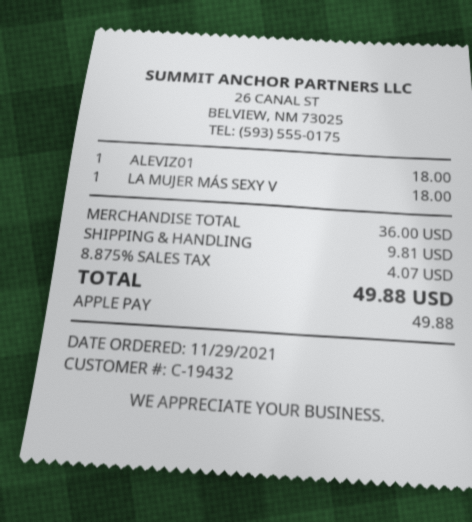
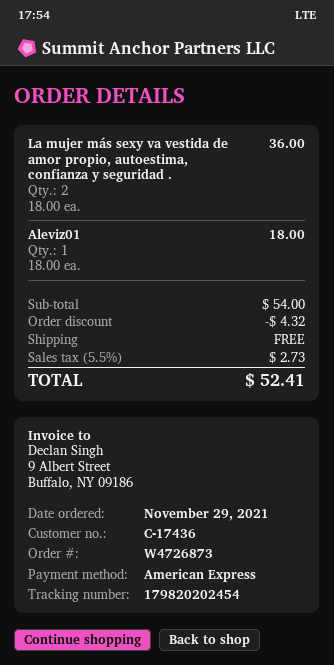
customer number: C-19432 -> C-17436
payment method: Apple Pay -> American Express
LA MUJER MÁS SEXY V: 1 for 18.00 -> 2 for 36.00
subtotal: 36.00 -> 54.00
discount: none -> 4.32
shipping: 9.81 -> 0.00
tax: 8.875% = 4.07 -> 5.5% = 2.73
total: 49.88 -> 52.41

